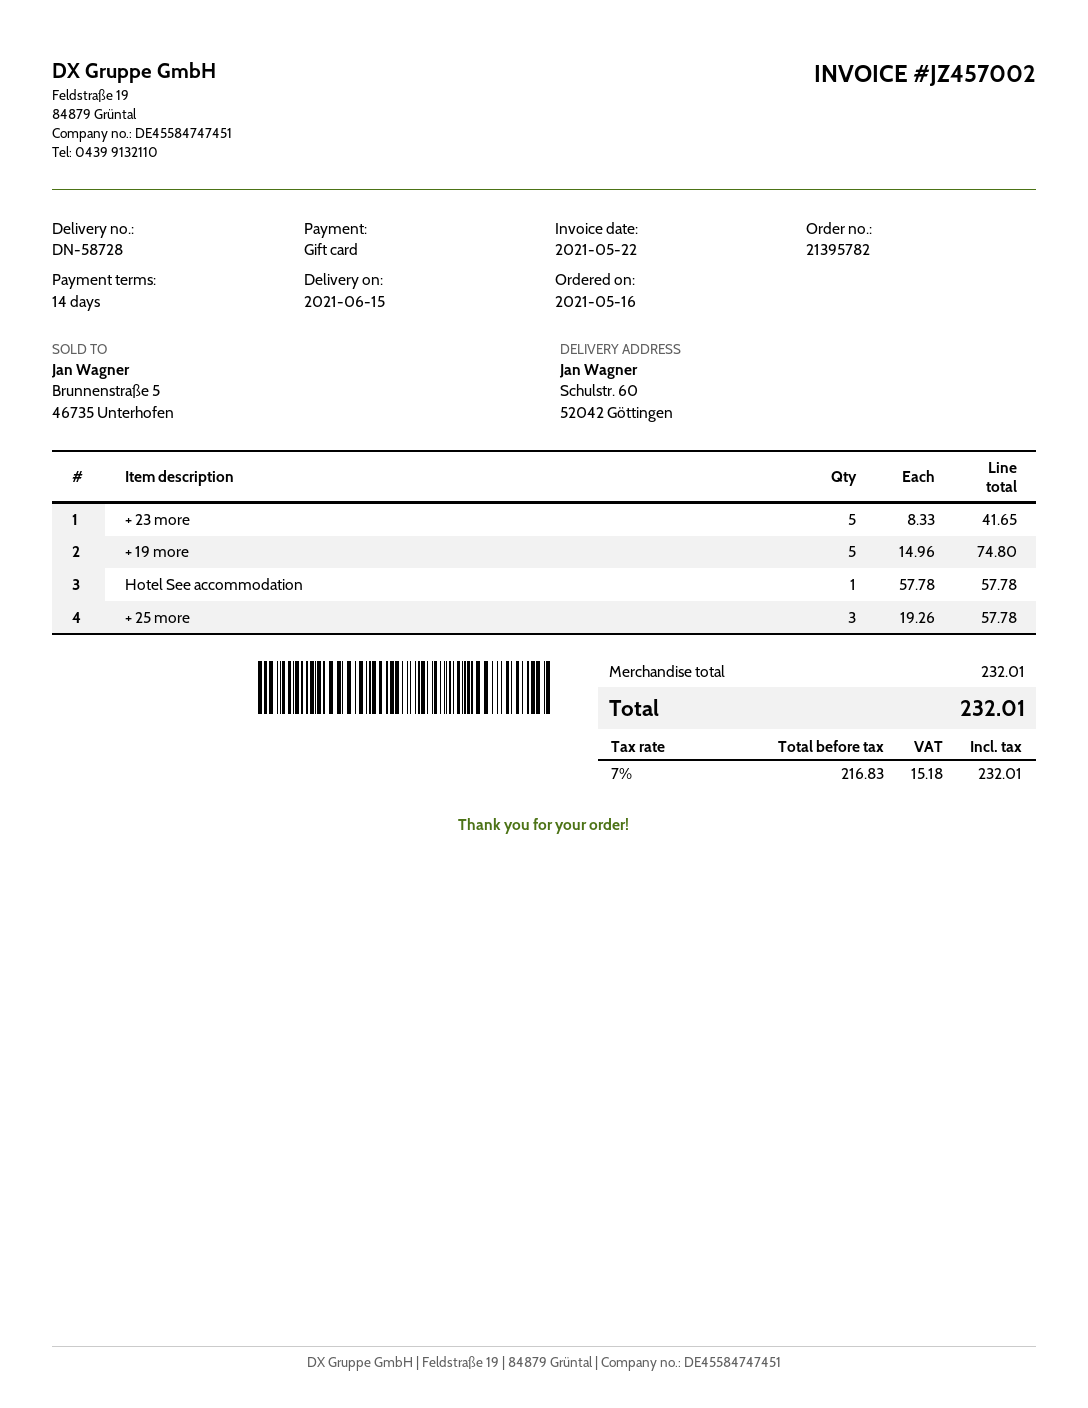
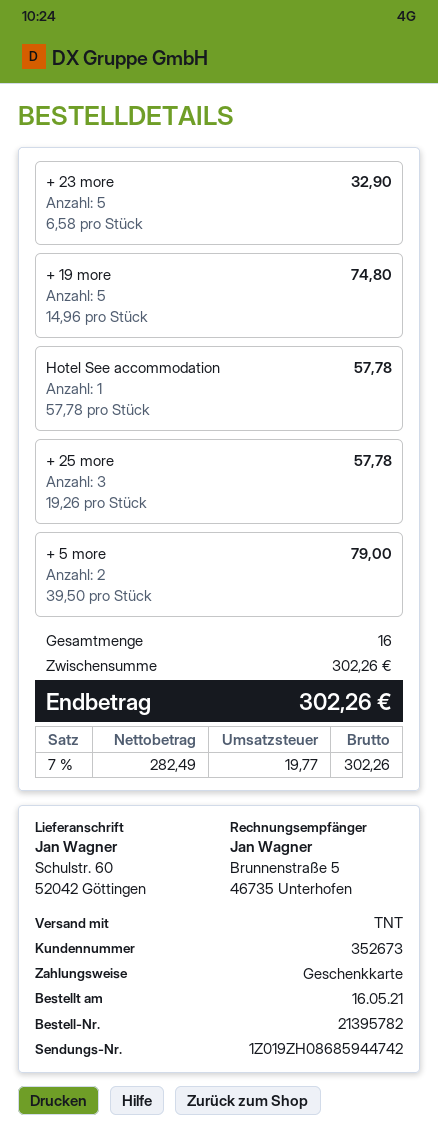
+ 23 more: 5 x 8.33 = 41.65 -> 5 x 6.58 = 32.90
+ 5 more: none -> 2 x 39.50 = 79.00
subtotal: 232.01 -> 302.26
net: 216.83 -> 282.49
tax: 7% = 15.18 -> 7% = 19.77
total: 232.01 -> 302.26

